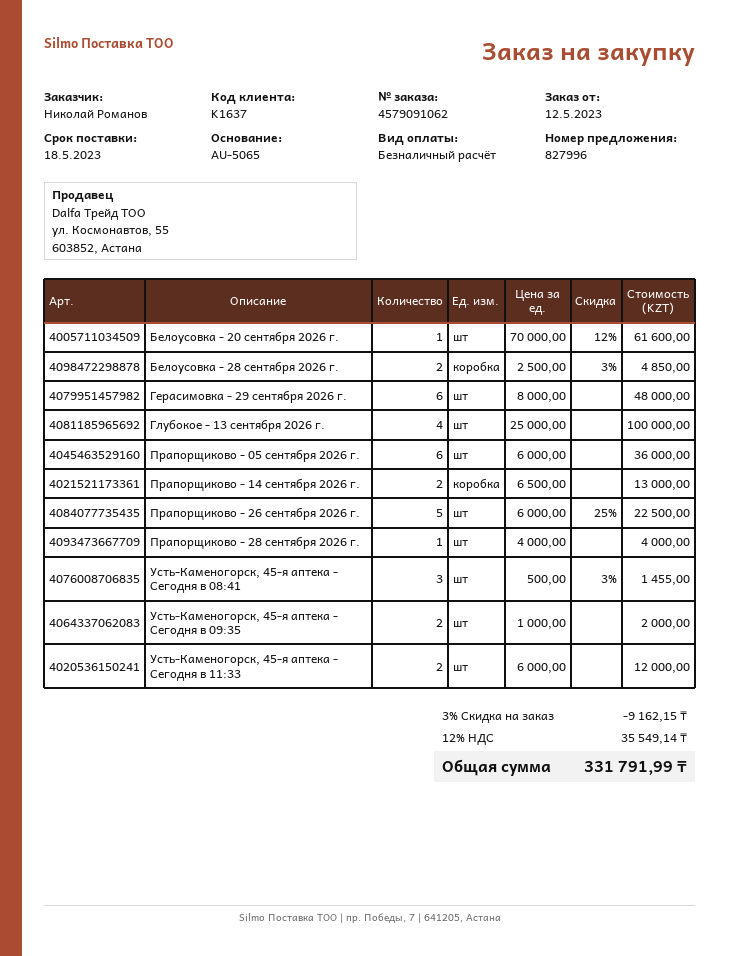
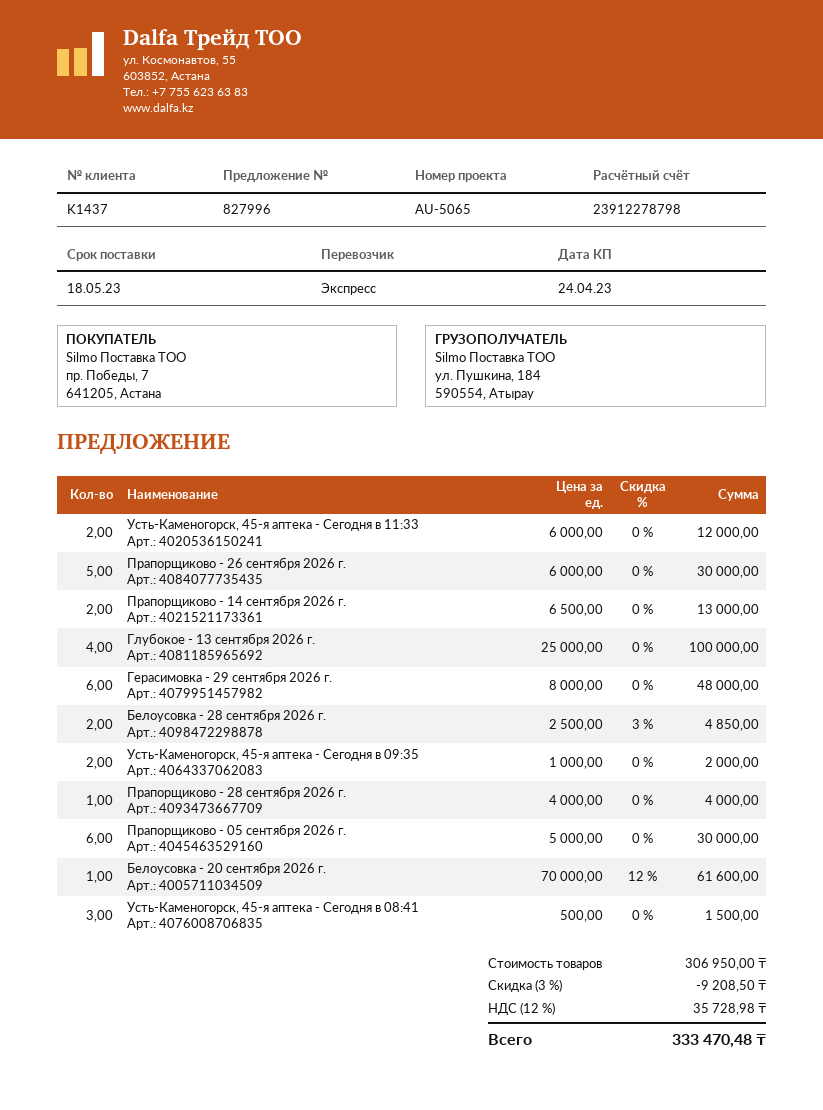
customer number: K1637 -> K1437
Прапорщиково - 05 сентября 2026 г.: 6 x 6000.00 = 36000.00 -> 6 x 5000.00 = 30000.00
Прапорщиково - 26 сентября 2026 г.: 5 x 6000.00 - 25% = 22500.00 -> 5 x 6000.00 = 30000.00
Усть-Каменогорск, 45-я аптека - Сегодня в 08:41: 3 x 500.00 - 3% = 1455.00 -> 3 x 500.00 = 1500.00
discount: 3% = 9162.15 -> 3% = 9208.50
tax: 12% = 35549.14 -> 12% = 35728.98
total: 331791.99 -> 333470.48

